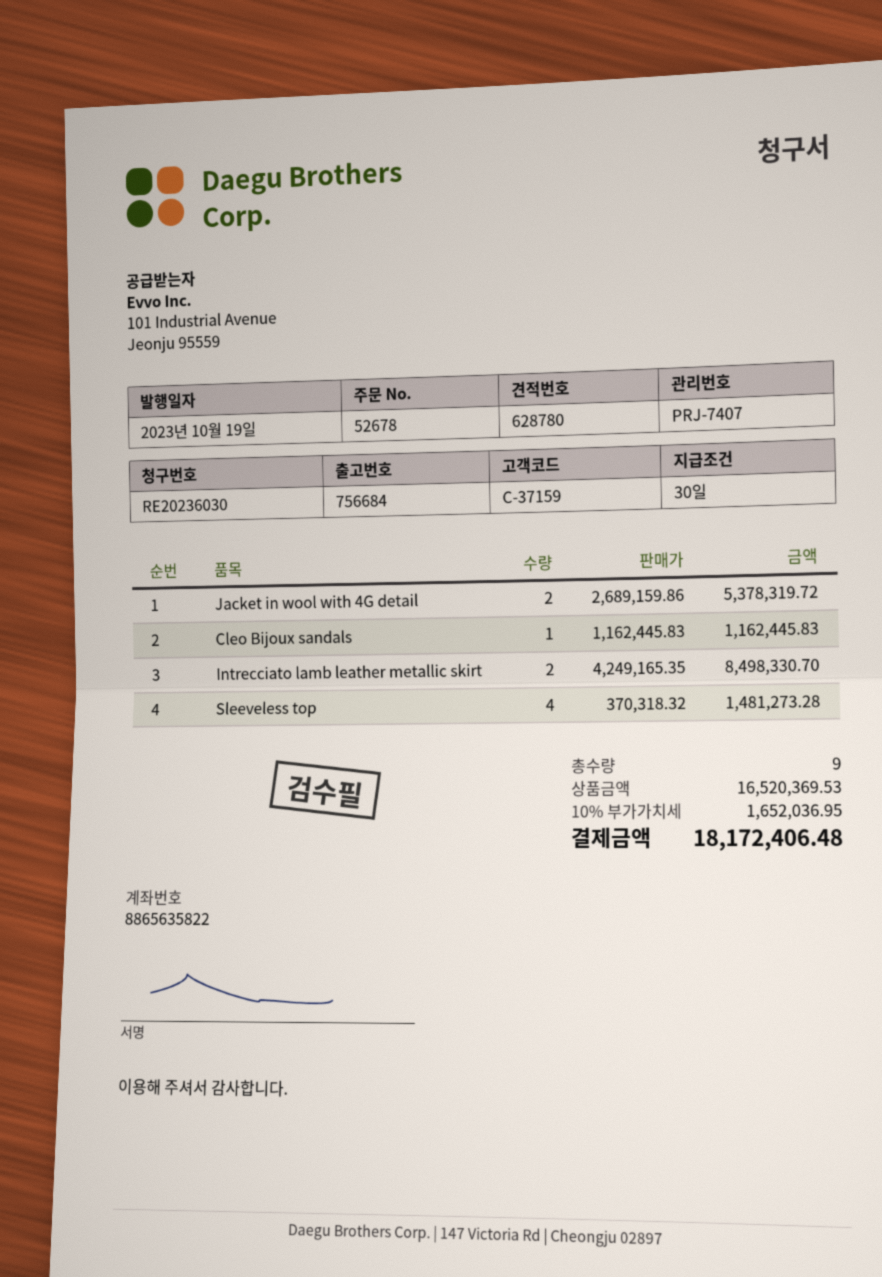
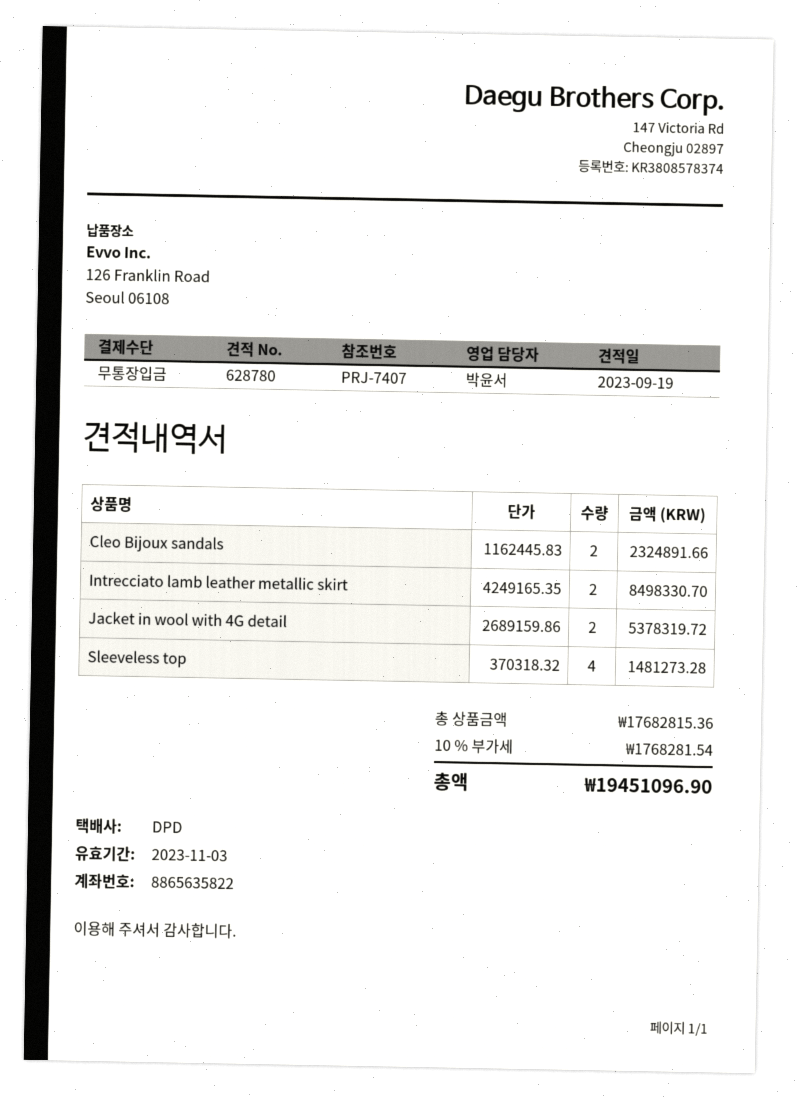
Cleo Bijoux sandals: 1 x 1162445.83 = 1162445.83 -> 2 x 1162445.83 = 2324891.66
subtotal: 16520369.53 -> 17682815.36
tax: 10% = 1652036.95 -> 10% = 1768281.54
total: 18172406.48 -> 19451096.90

